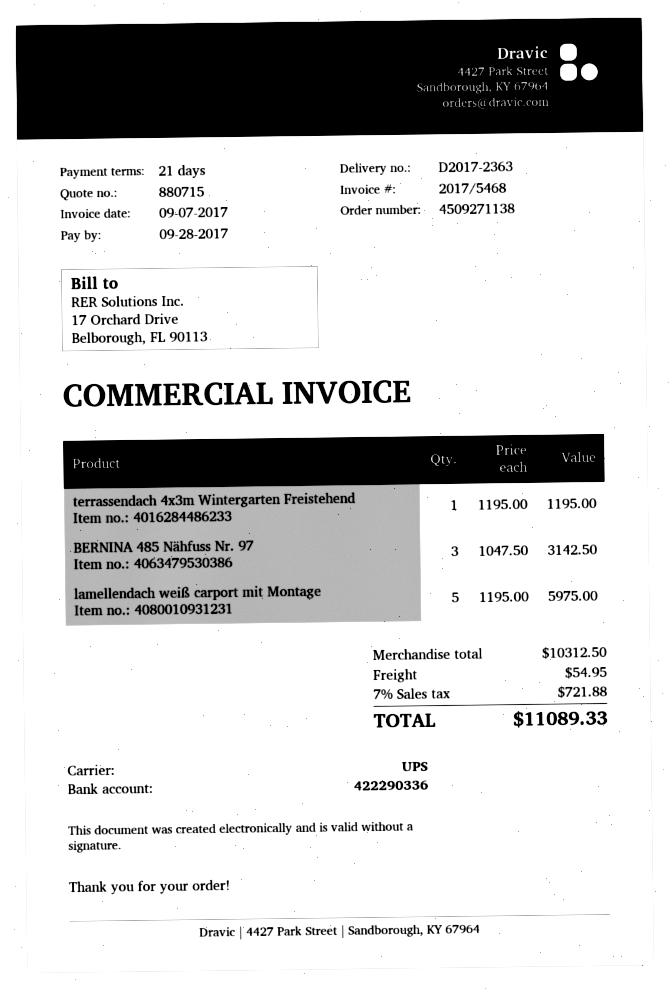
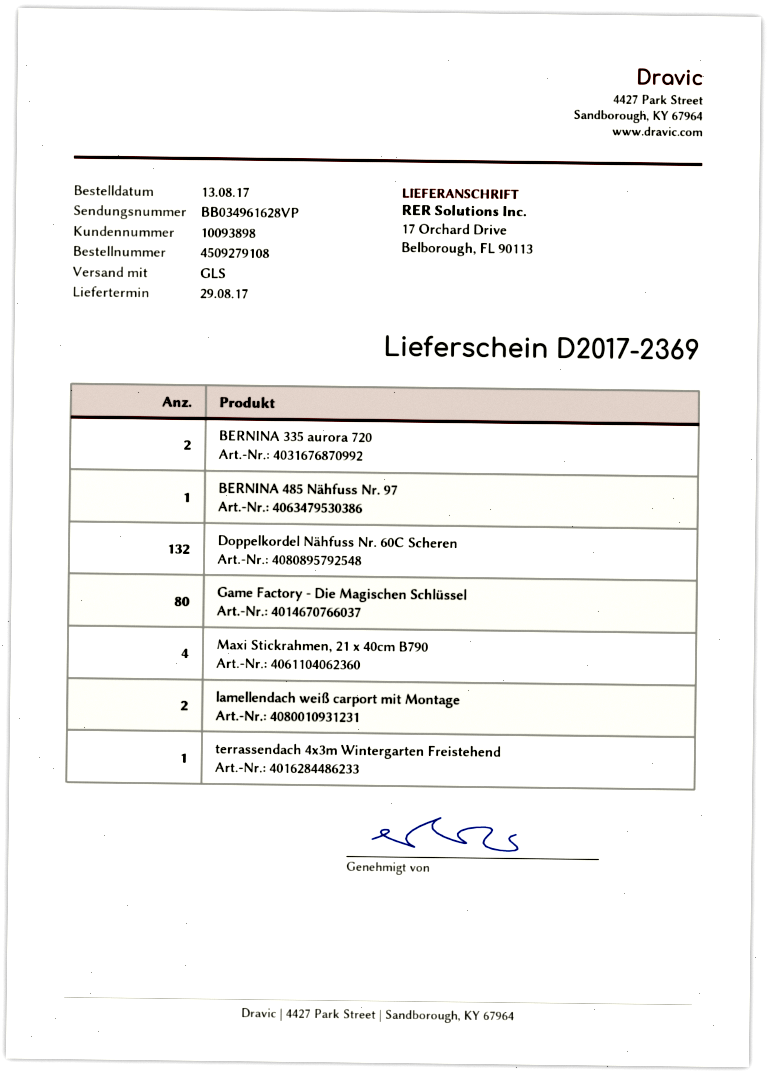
order number: 4509271138 -> 4509279108
delivery note number: D2017-2363 -> D2017-2369
shipping method: UPS -> GLS
BERNINA 485 Nähfuss Nr. 97: 3 -> 1
lamellendach weiß carport mit Montage: 5 -> 2
BERNINA 335 aurora 720: none -> 2
Doppelkordel Nähfuss Nr. 60C Scheren: none -> 132
Game Factory - Die Magischen Schlüssel: none -> 80
Maxi Stickrahmen, 21 x 40cm B790: none -> 4

